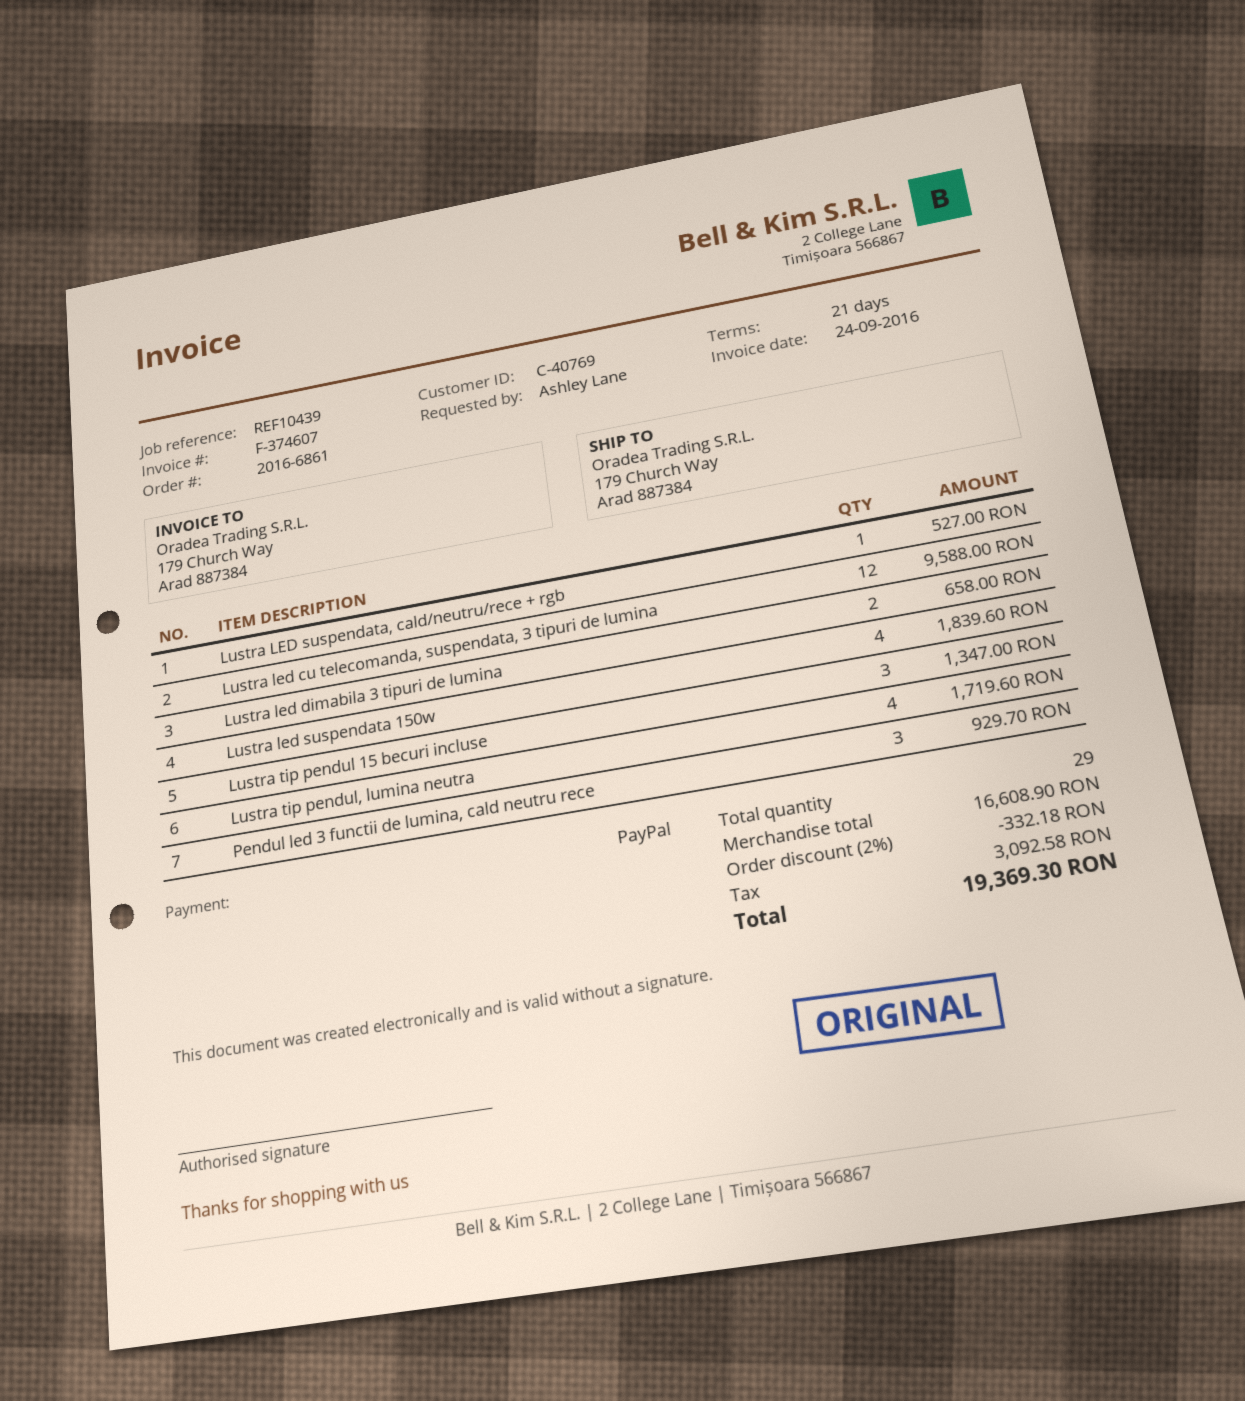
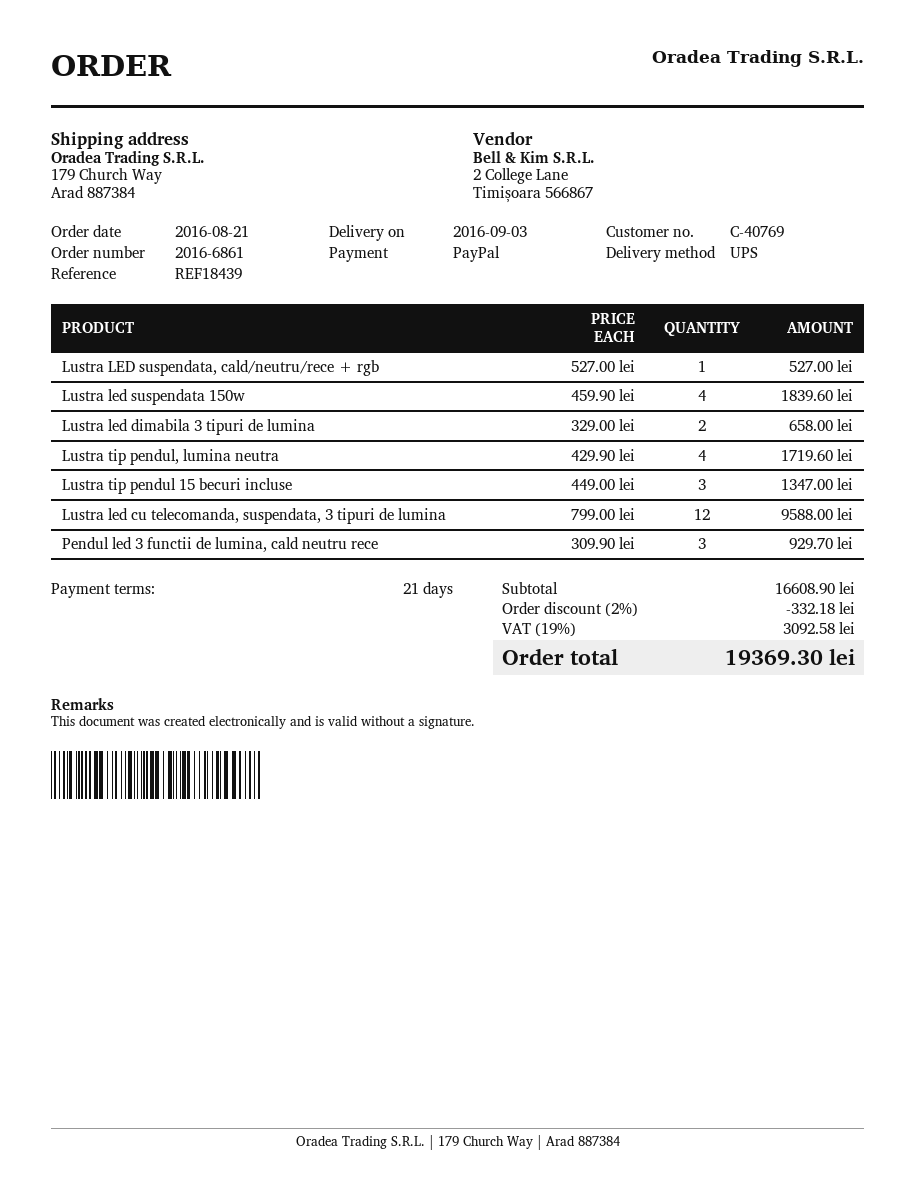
reference: REF10439 -> REF18439

